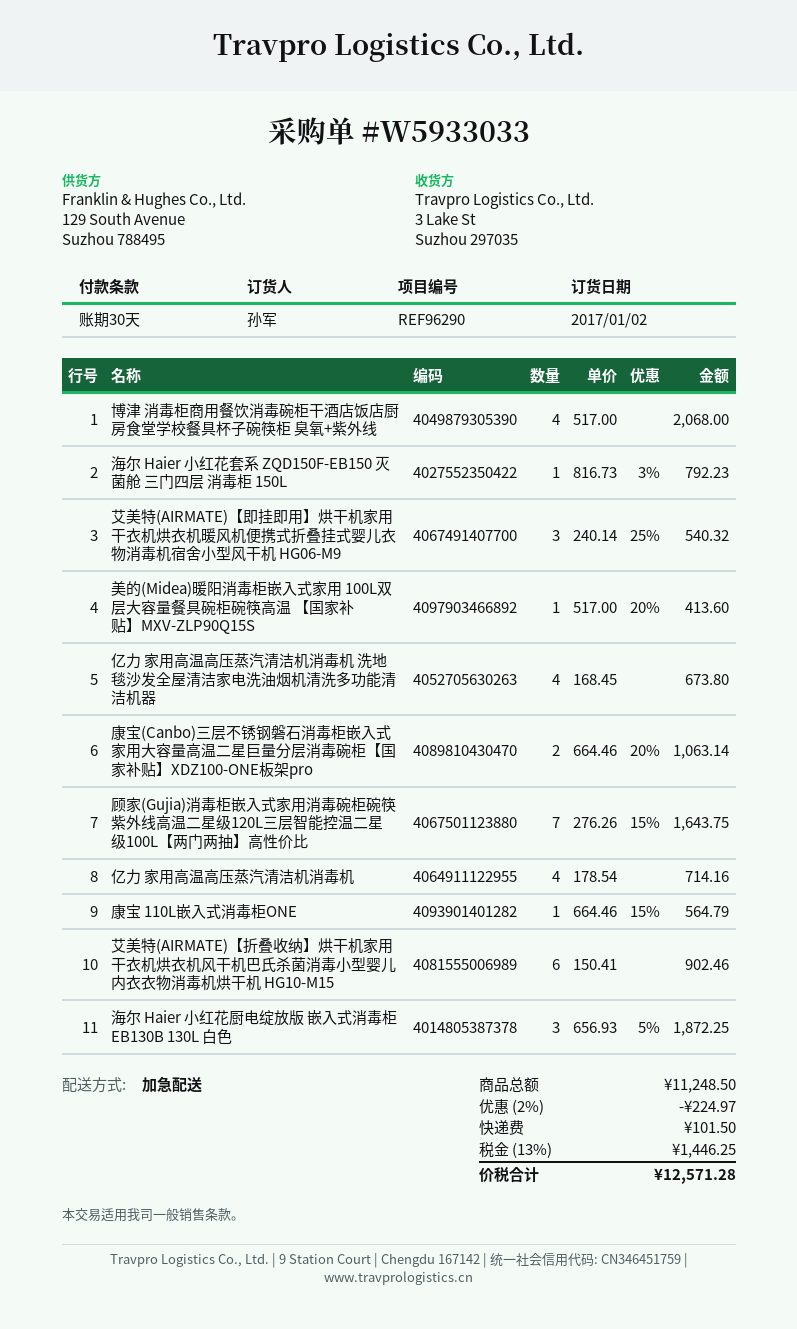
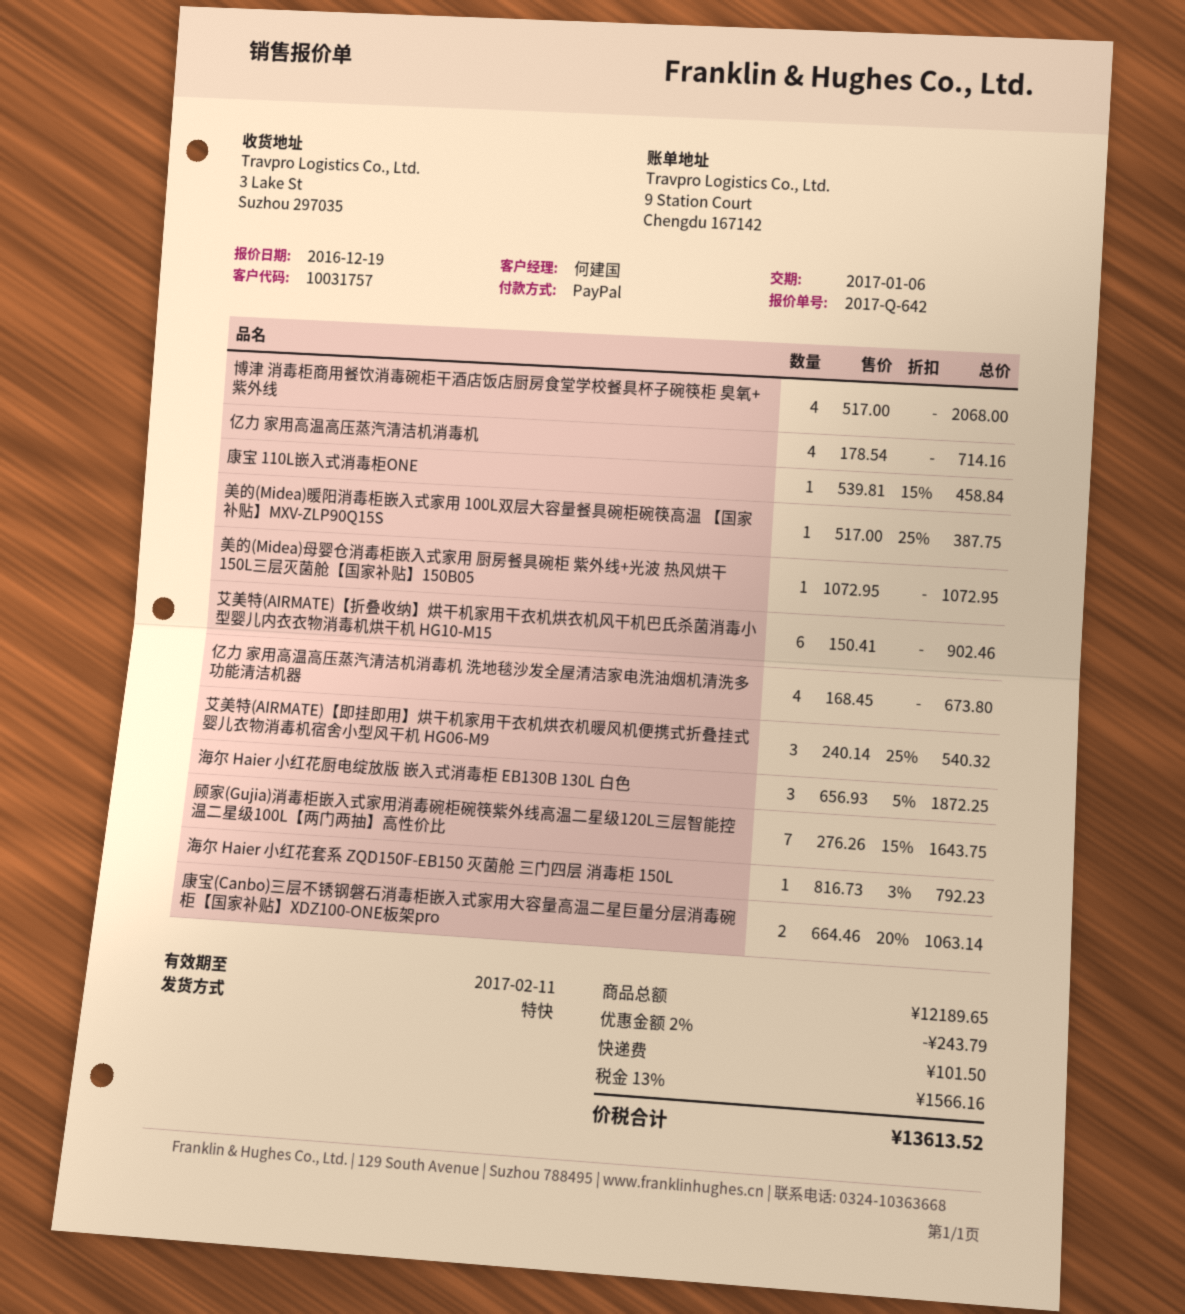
美的(Midea)暖阳消毒柜嵌入式家用 100L双层大容量餐具碗柜碗筷高温 【国家补贴】MXV-ZLP90Q15S: 1 x 517.00 - 20% = 413.60 -> 1 x 517.00 - 25% = 387.75
康宝 110L嵌入式消毒柜ONE: 1 x 664.46 - 15% = 564.79 -> 1 x 539.81 - 15% = 458.84
美的(Midea)母婴仓消毒柜嵌入式家用 厨房餐具碗柜 紫外线+光波 热风烘干 150L三层灭菌舱【国家补贴】150B05: none -> 1 x 1072.95 = 1072.95
subtotal: 11248.50 -> 12189.65
discount: 2% = 224.97 -> 2% = 243.79
tax: 13% = 1446.25 -> 13% = 1566.16
total: 12571.28 -> 13613.52

